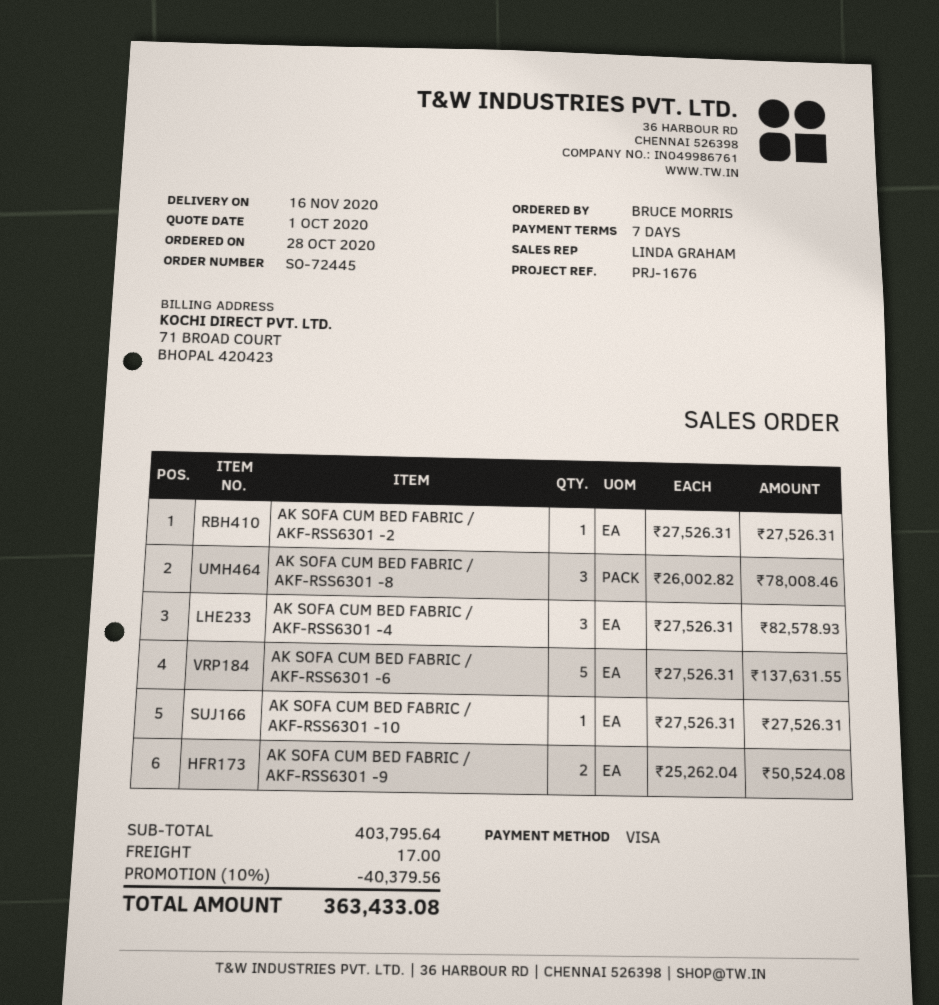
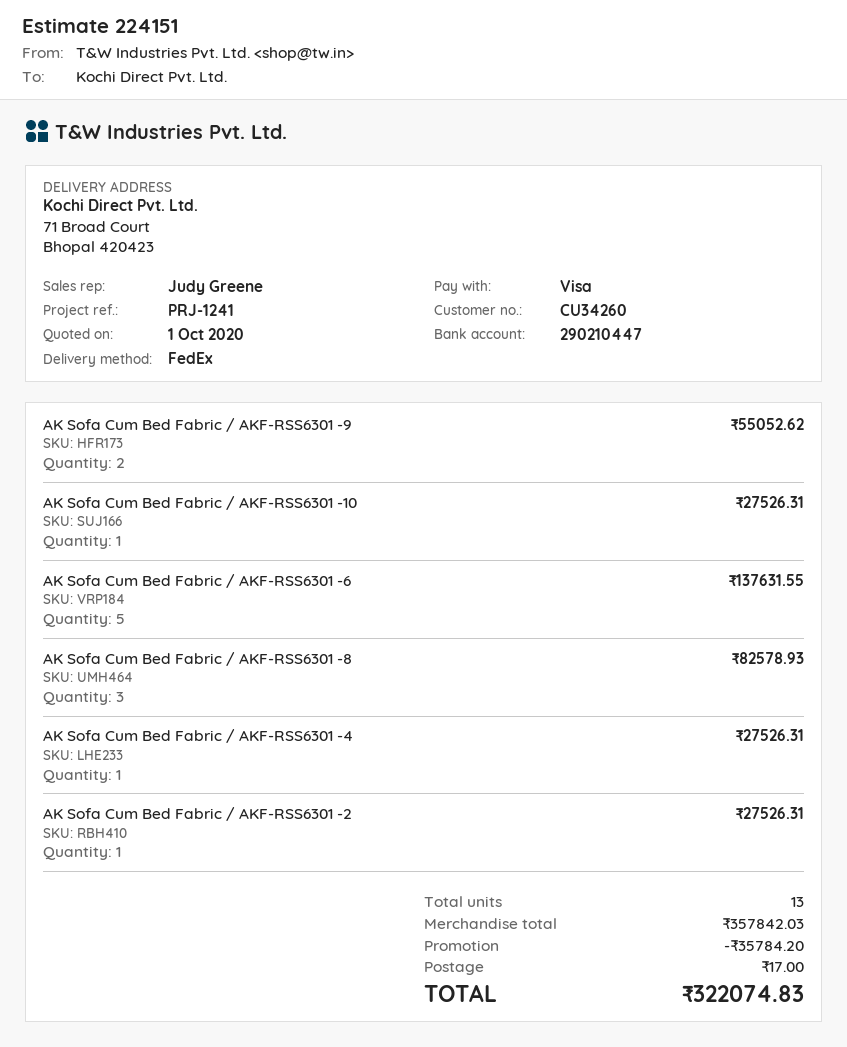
reference: PRJ-1676 -> PRJ-1241
sales rep: LINDA GRAHAM -> Judy Greene
AK SOFA CUM BED FABRIC / AKF-RSS6301 -8: 3 for 78008.46 -> 3 for 82578.93
AK SOFA CUM BED FABRIC / AKF-RSS6301 -4: 3 for 82578.93 -> 1 for 27526.31
AK SOFA CUM BED FABRIC / AKF-RSS6301 -9: 2 for 50524.08 -> 2 for 55052.62
subtotal: 403795.64 -> 357842.03
discount: 40379.56 -> 35784.20
total: 363433.08 -> 322074.83

